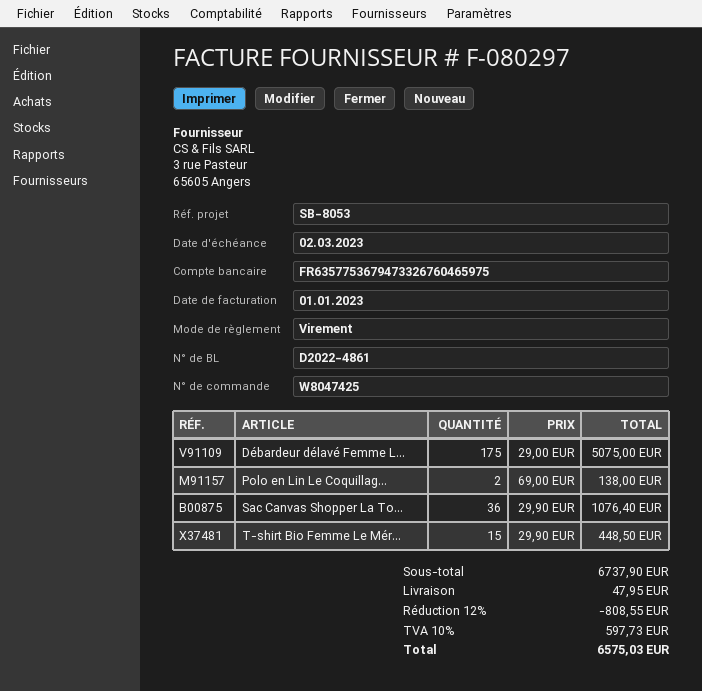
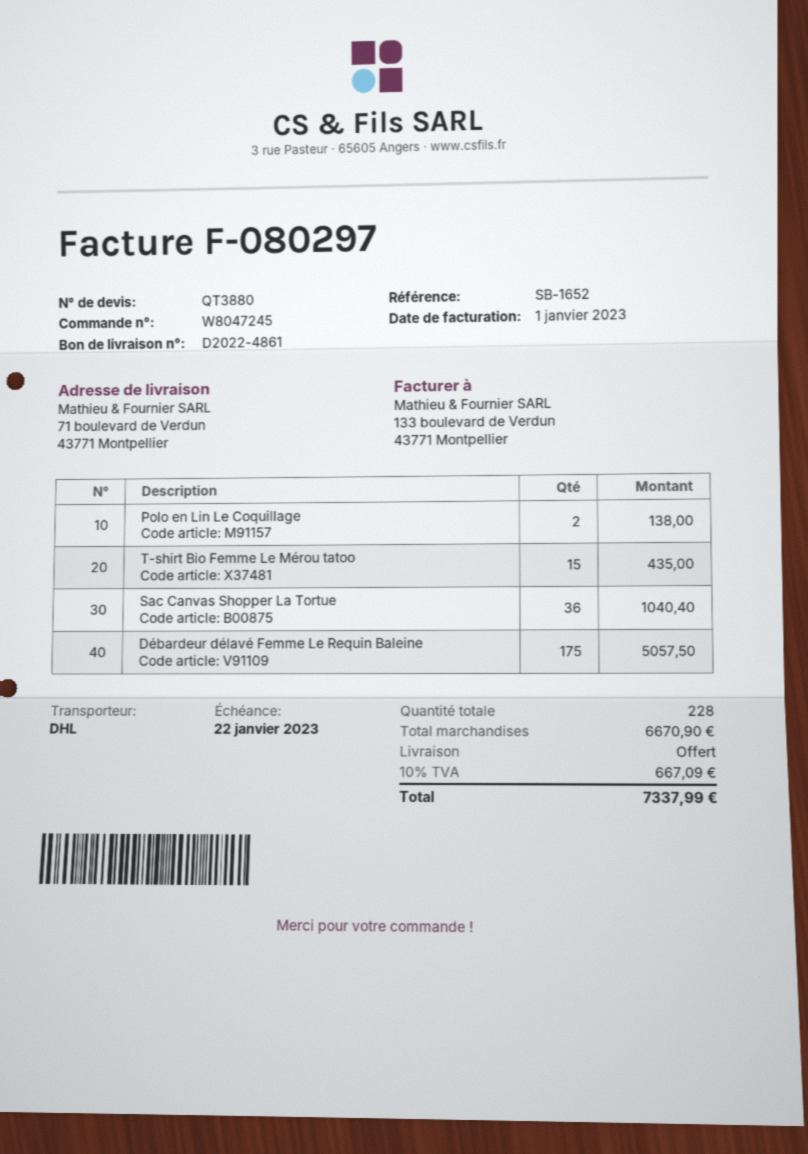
order number: W8047425 -> W8047245
due date: 2023-03-02 -> 2023-01-22
reference: SB-8053 -> SB-1652
Débardeur délavé Femme L...: 175 for 5075.00 -> 175 for 5057.50
Sac Canvas Shopper La To...: 36 for 1076.40 -> 36 for 1040.40
T-shirt Bio Femme Le Mér...: 15 for 448.50 -> 15 for 435.00
subtotal: 6737.90 -> 6670.90
discount: 12% = 808.55 -> none
shipping: 47.95 -> 0.00
tax: 10% = 597.73 -> 10% = 667.09
total: 6575.03 -> 7337.99

